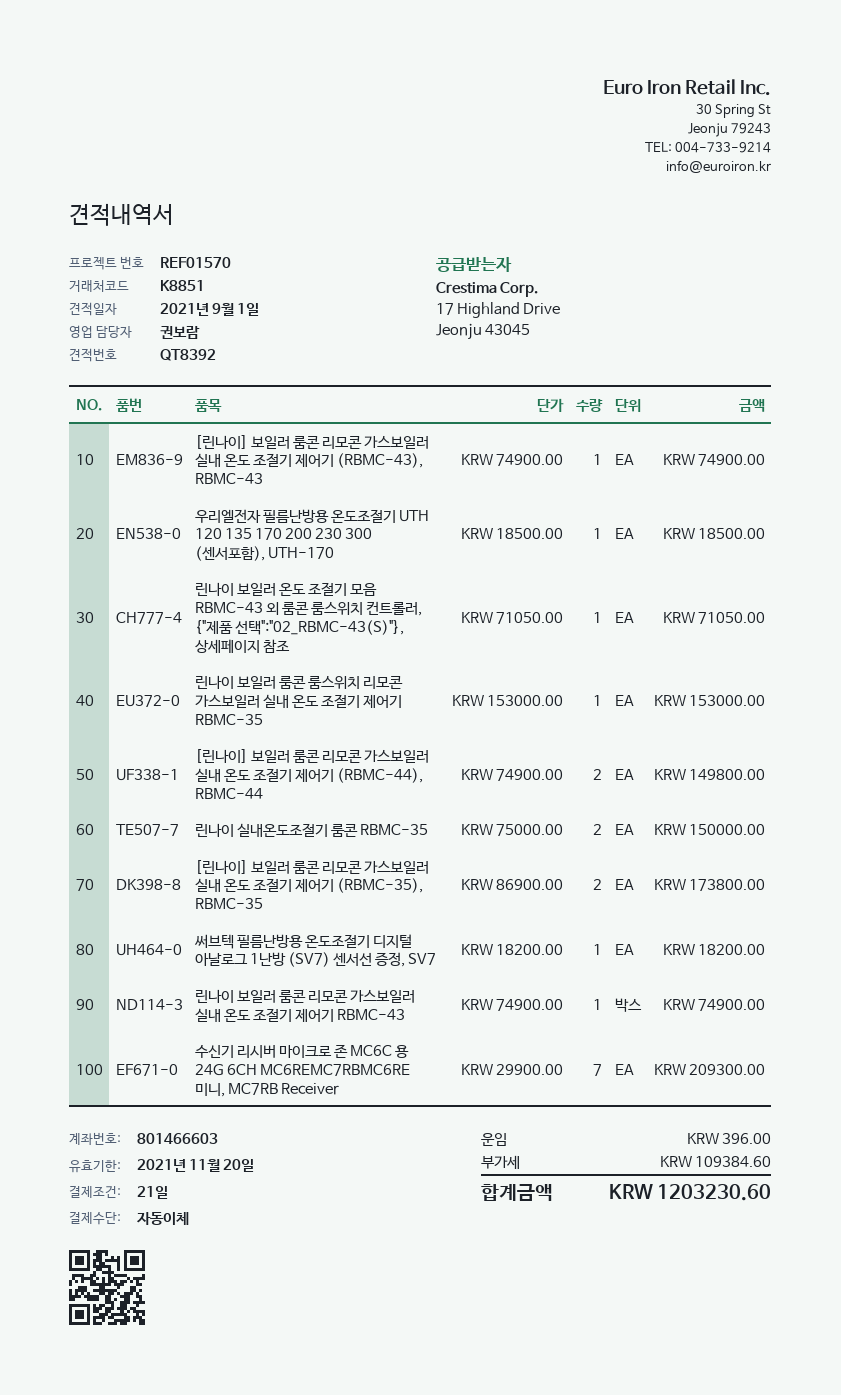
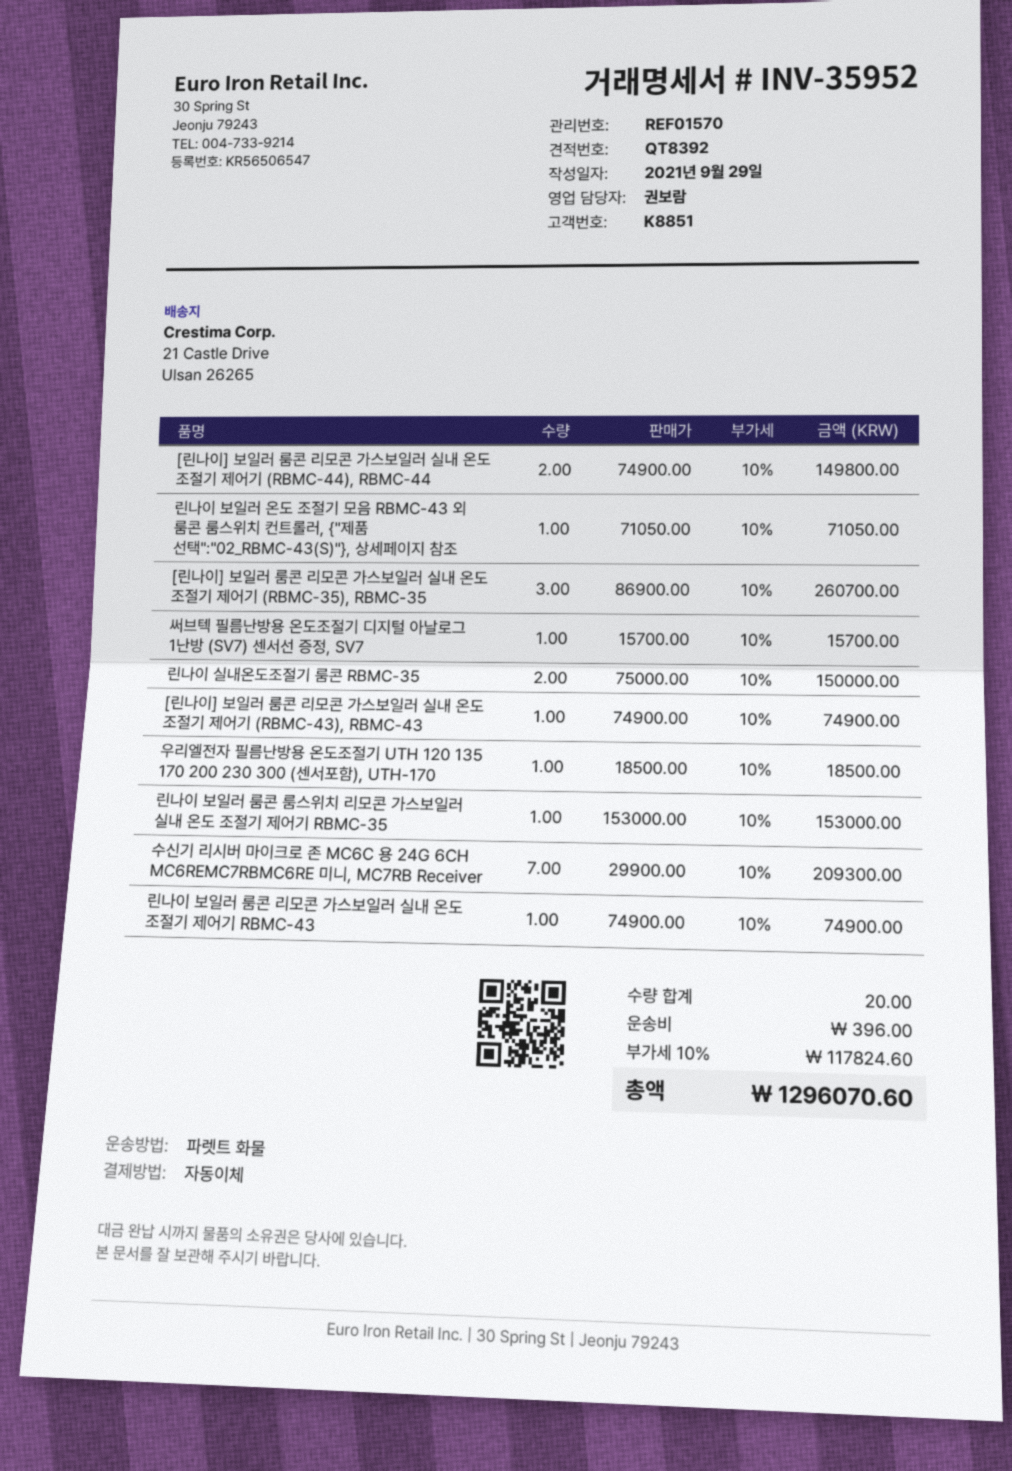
[린나이] 보일러 룸콘 리모콘 가스보일러 실내 온도 조절기 제어기 (RBMC-35), RBMC-35: 2 x 86900.00 = 173800.00 -> 3 x 86900.00 = 260700.00
써브텍 필름난방용 온도조절기 디지털 아날로그 1난방 (SV7) 센서선 증정, SV7: 1 x 18200.00 = 18200.00 -> 1 x 15700.00 = 15700.00
tax: 109384.60 -> 117824.60
total: 1203230.60 -> 1296070.60

